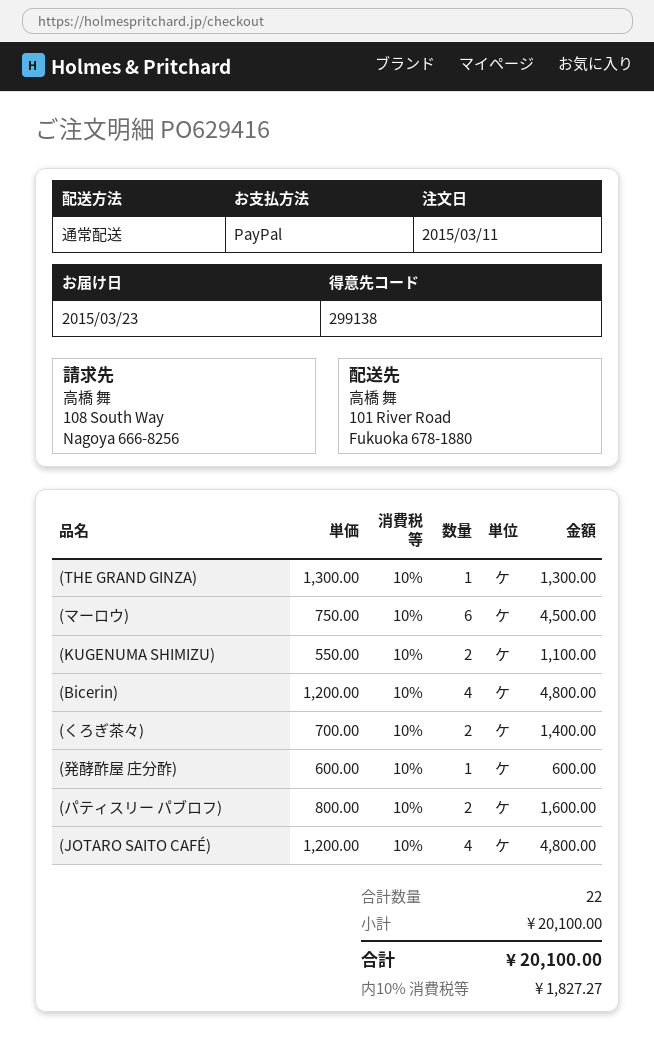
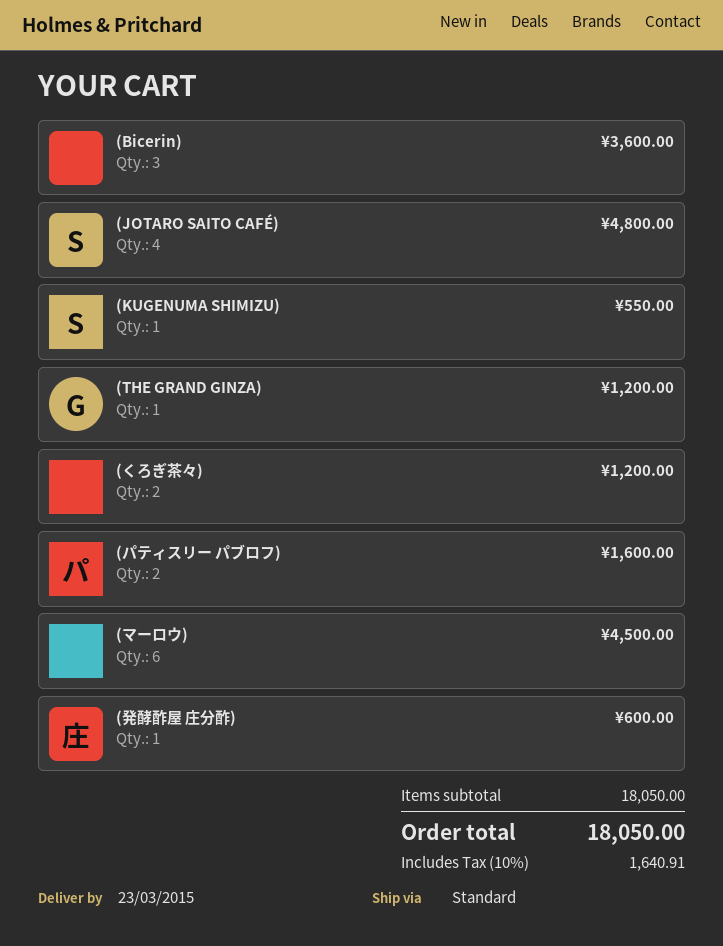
(THE GRAND GINZA): 1 for 1300.00 -> 1 for 1200.00
(KUGENUMA SHIMIZU): 2 for 1100.00 -> 1 for 550.00
(Bicerin): 4 for 4800.00 -> 3 for 3600.00
(くろぎ茶々): 2 for 1400.00 -> 2 for 1200.00
subtotal: 20100.00 -> 18050.00
tax: 10% = 1827.27 -> 10% = 1640.91
total: 20100.00 -> 18050.00

